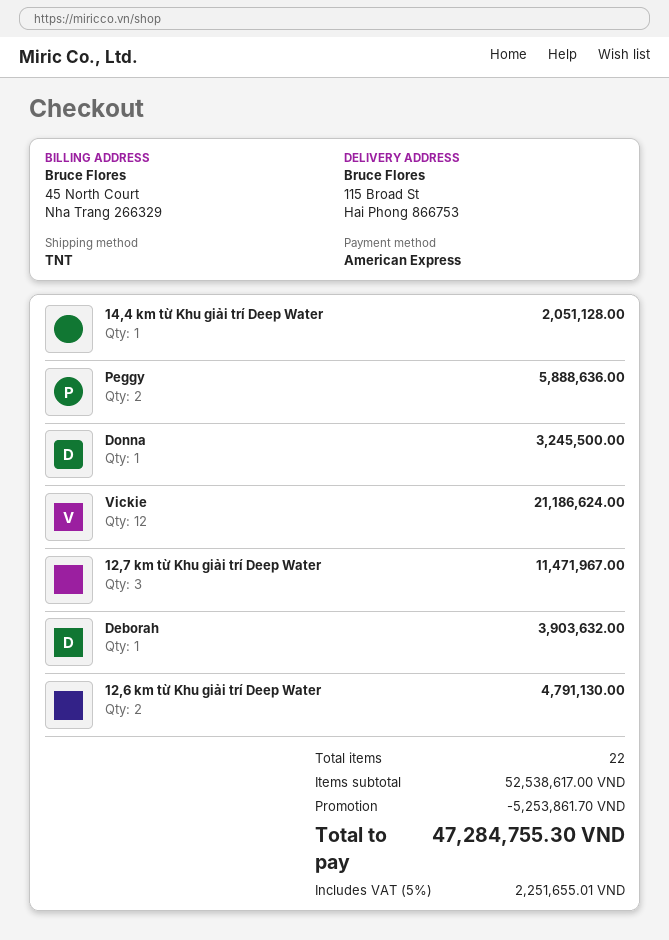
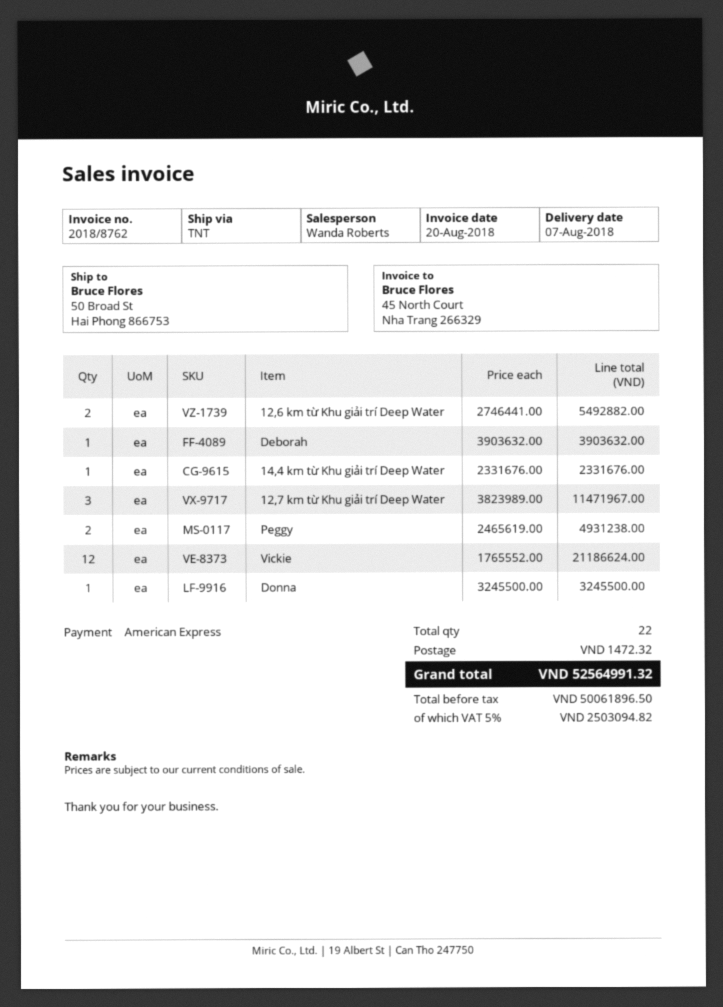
ship to: 115 Broad St, Hai Phong 866753 -> 50 Broad St, Hai Phong 866753
14,4 km từ Khu giải trí Deep Water: 1 for 2051128.00 -> 1 for 2331676.00
Peggy: 2 for 5888636.00 -> 2 for 4931238.00
12,6 km từ Khu giải trí Deep Water: 2 for 4791130.00 -> 2 for 5492882.00
discount: 5253861.70 -> none
shipping: none -> 1472.32
tax: 5% = 2251655.01 -> 5% = 2503094.82
total: 47284755.30 -> 52564991.32

